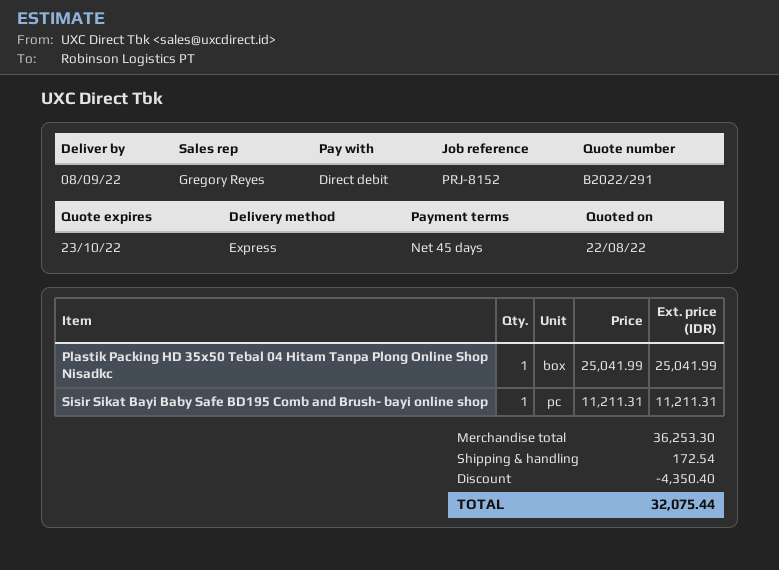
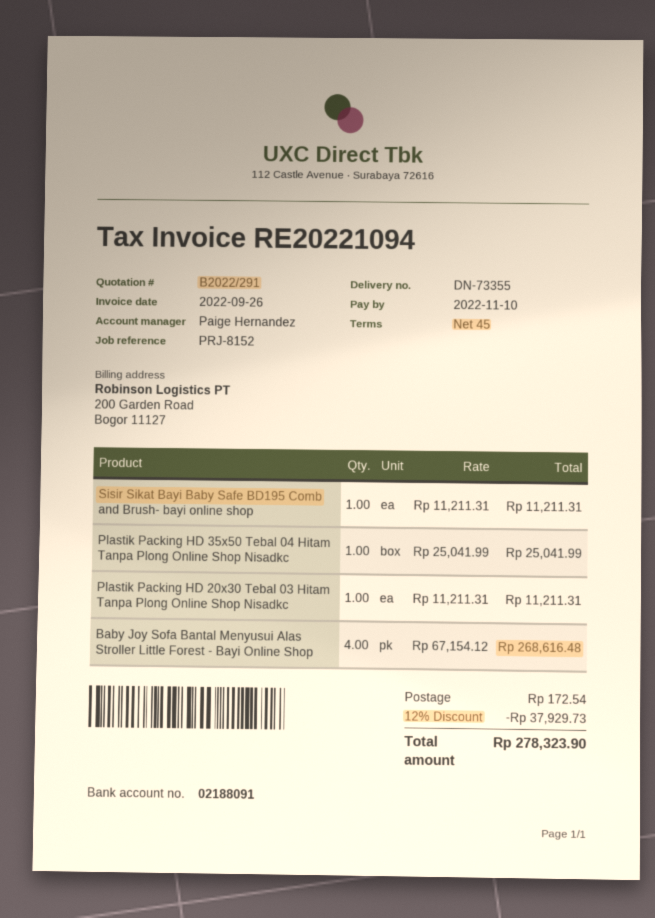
sales rep: Gregory Reyes -> Paige Hernandez
Plastik Packing HD 20x30 Tebal 03 Hitam Tanpa Plong Online Shop Nisadkc: none -> 1 x 11211.31 = 11211.31
Baby Joy Sofa Bantal Menyusui Alas Stroller Little Forest - Bayi Online Shop: none -> 4 x 67154.12 = 268616.48
discount: 4350.40 -> 37929.73
total: 32075.44 -> 278323.90

